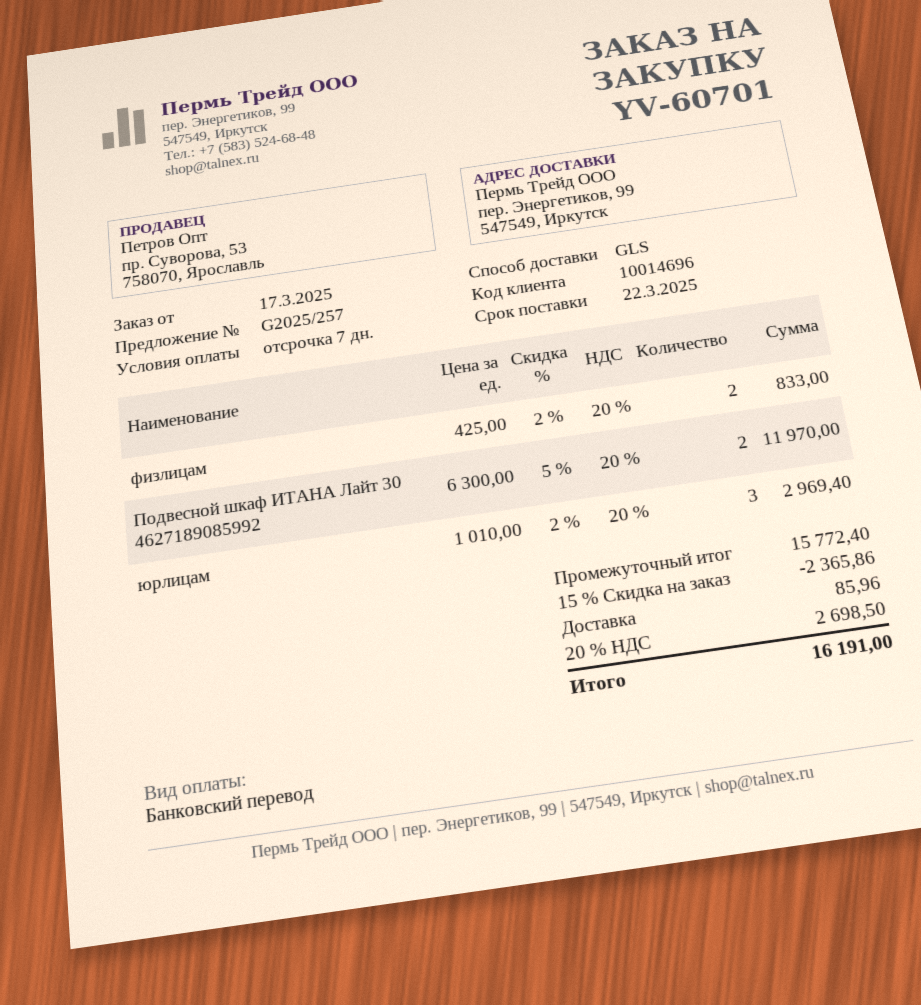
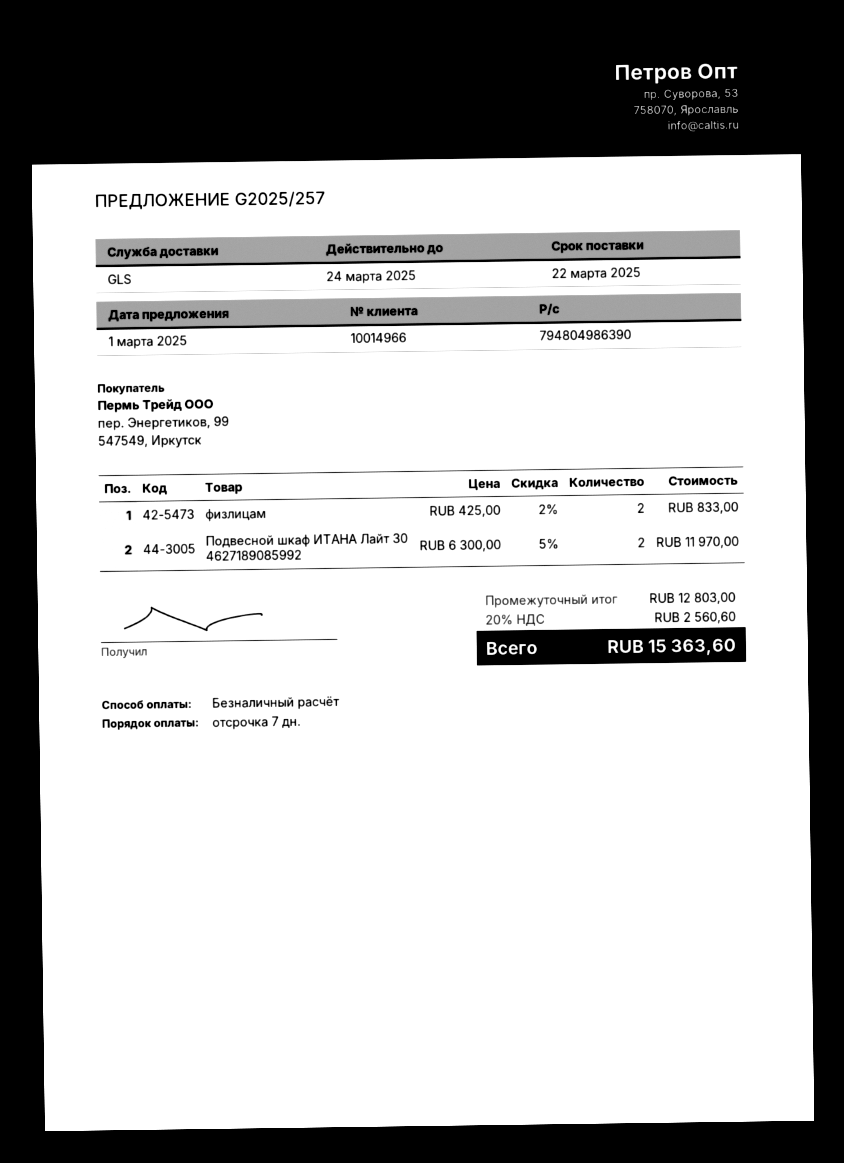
customer number: 10014696 -> 10014966
юрлицам: 3 x 1010.00 - 2% = 2969.40 -> none
subtotal: 15772.40 -> 12803.00
discount: 15% = 2365.86 -> none
shipping: 85.96 -> none
tax: 20% = 2698.50 -> 20% = 2560.60
total: 16191.00 -> 15363.60

